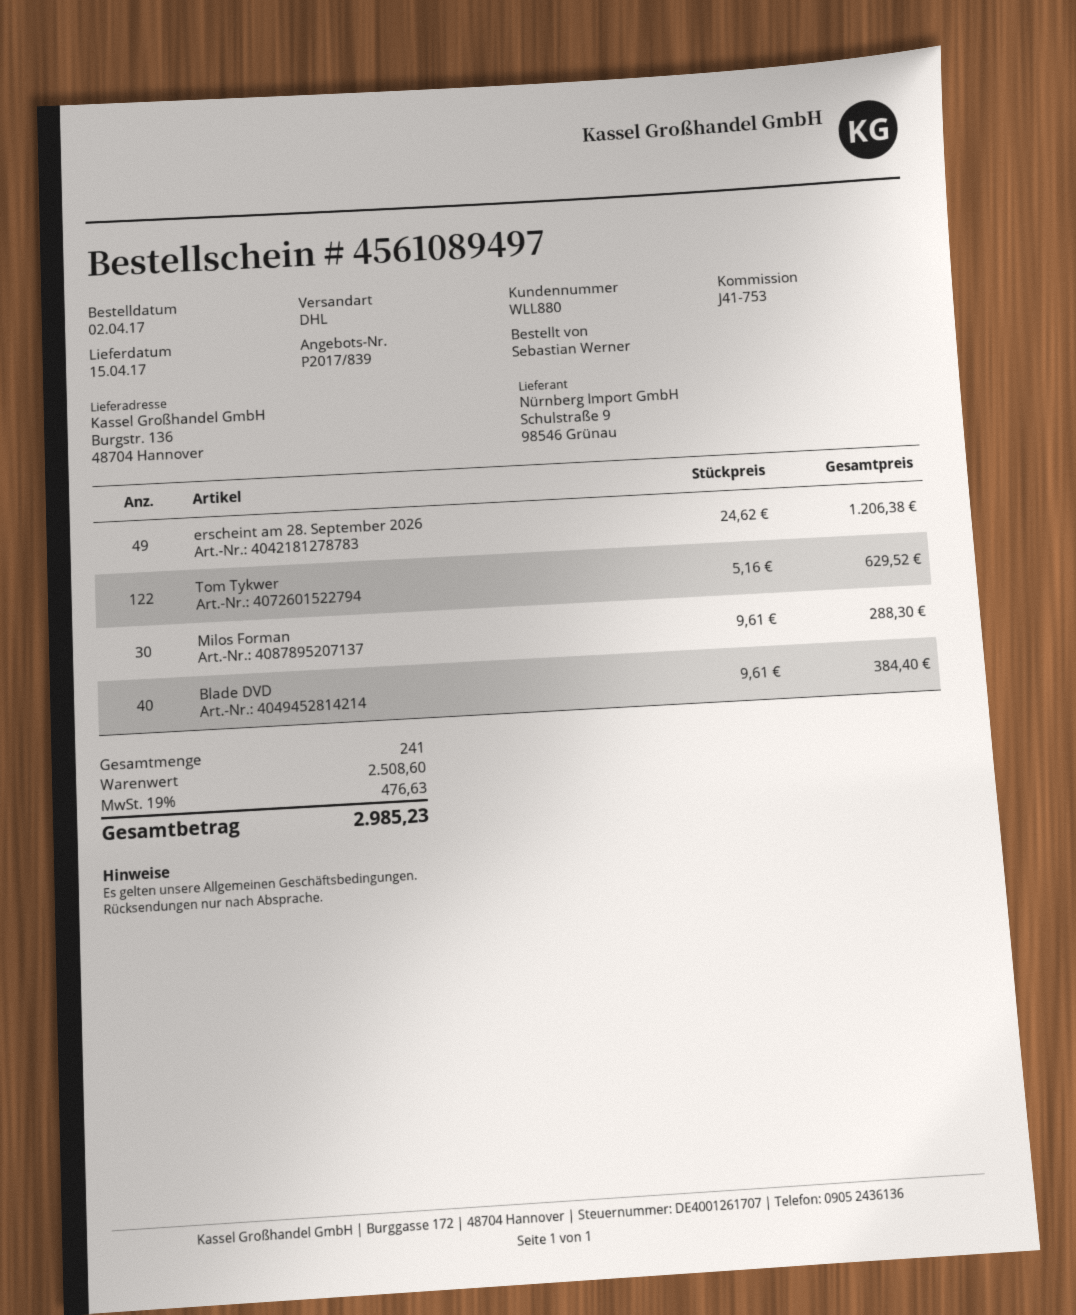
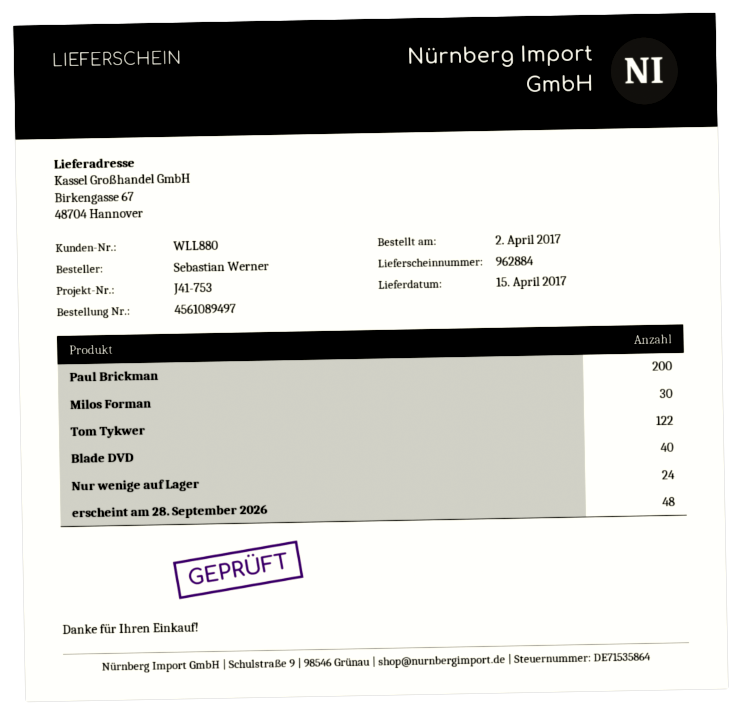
ship to: Burgstr. 136, 48704 Hannover -> Birkengasse 67, 48704 Hannover
erscheint am 28. September 2026: 49 -> 48
Paul Brickman: none -> 200
Nur wenige auf Lager: none -> 24

